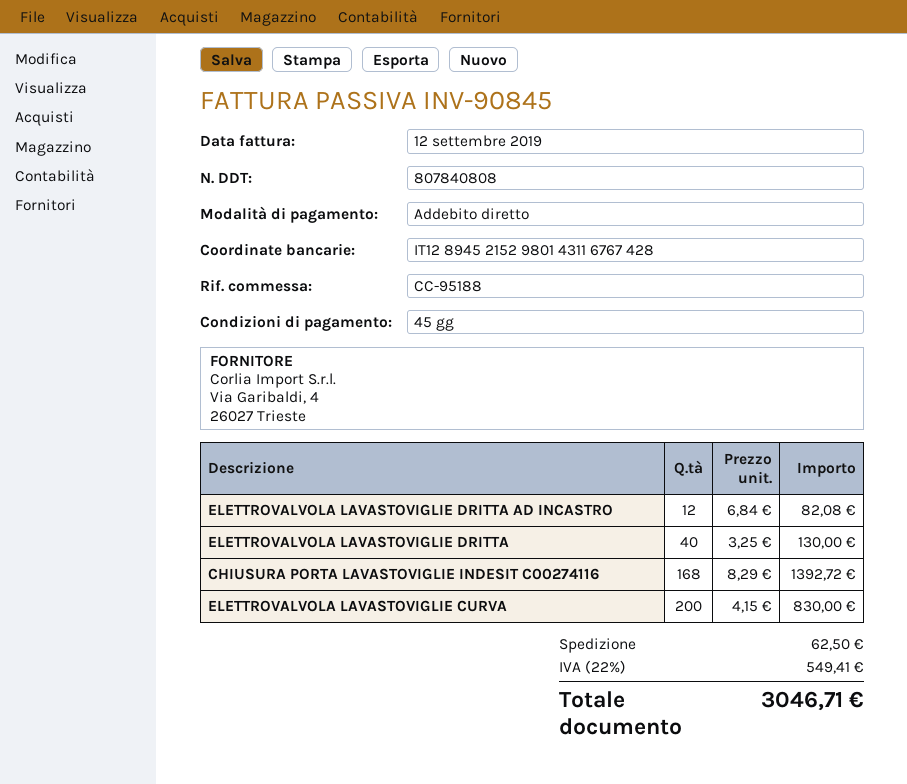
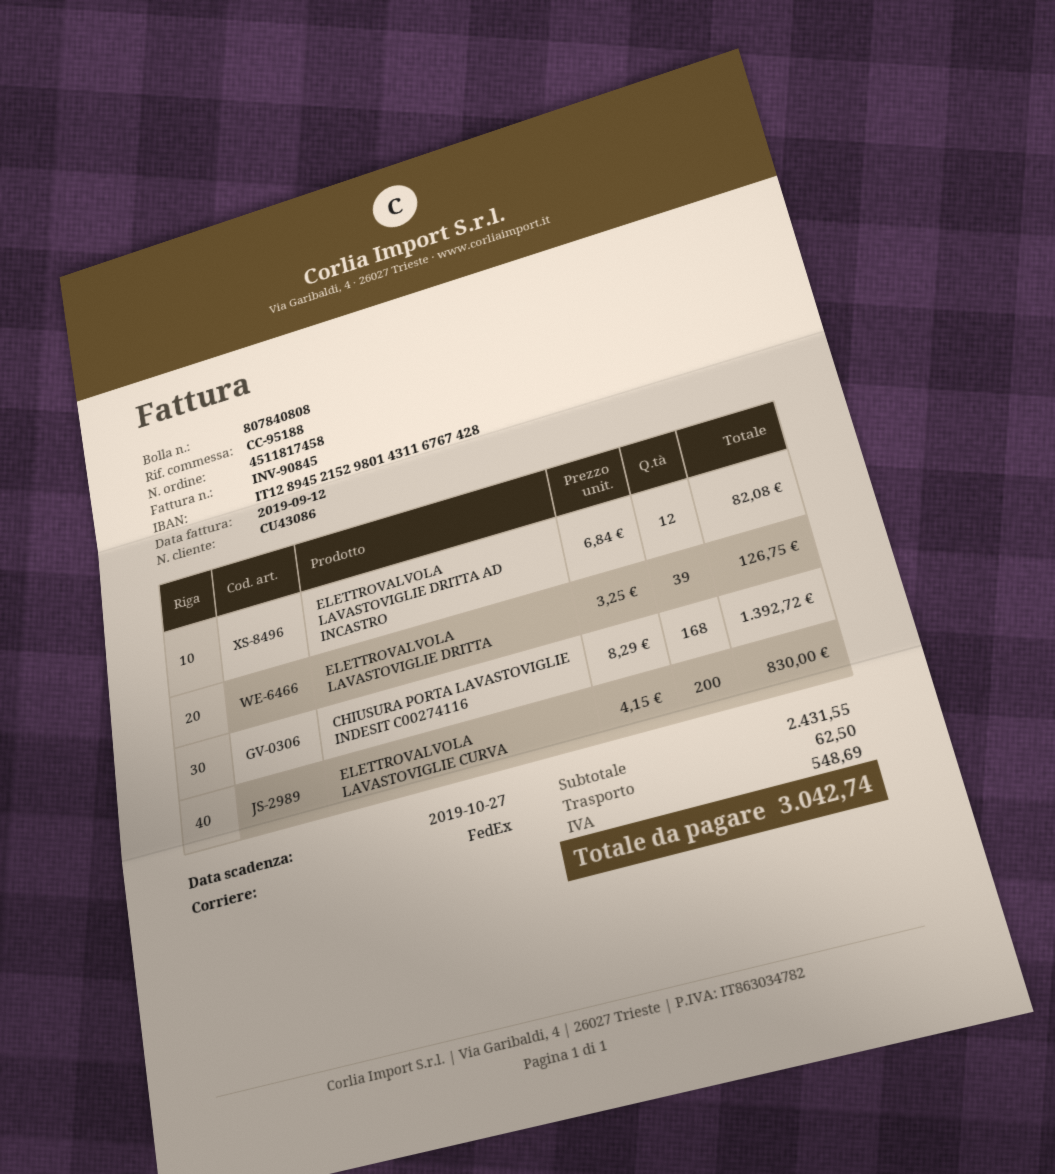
ELETTROVALVOLA LAVASTOVIGLIE DRITTA: 40 x 3.25 = 130.00 -> 39 x 3.25 = 126.75
tax: 549.41 -> 548.69
total: 3046.71 -> 3042.74

